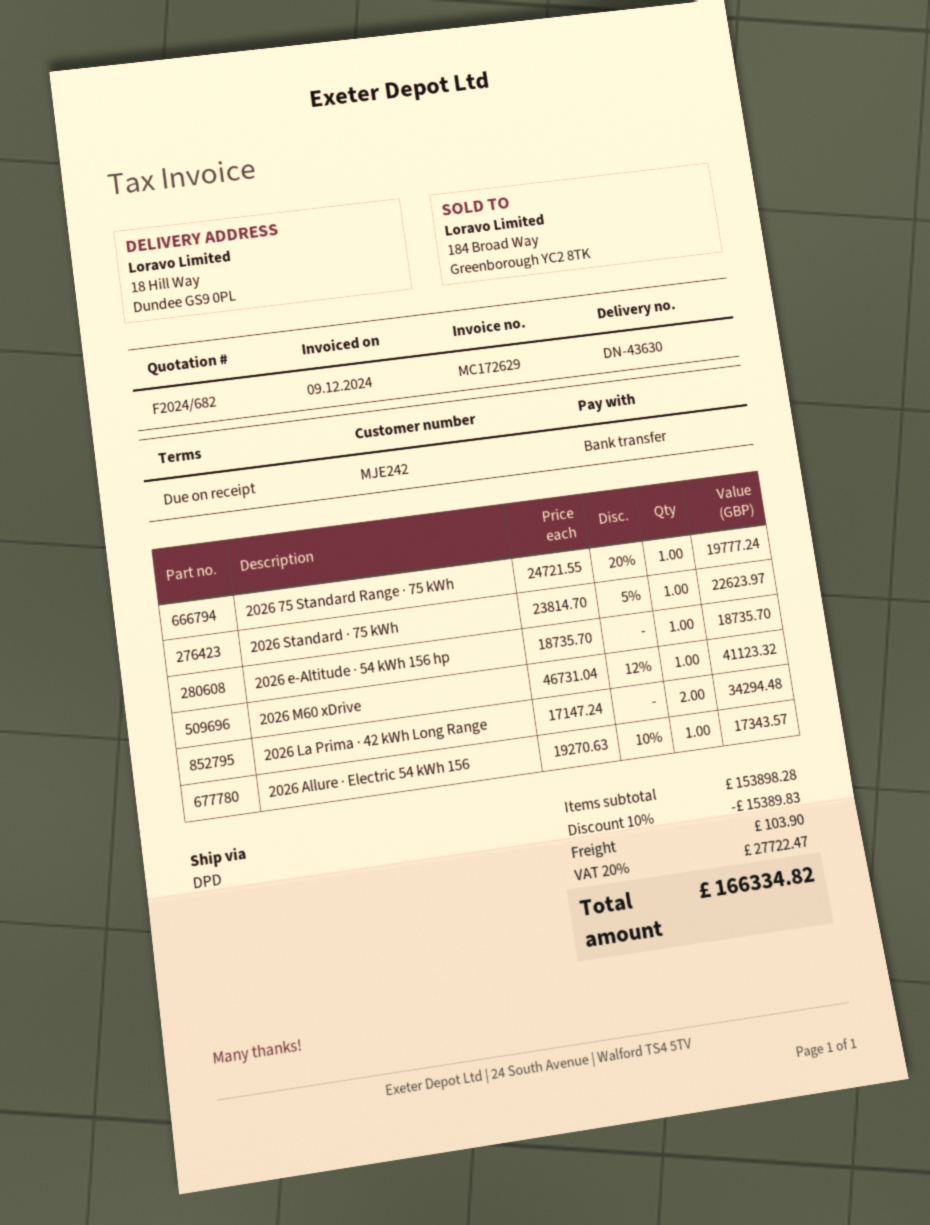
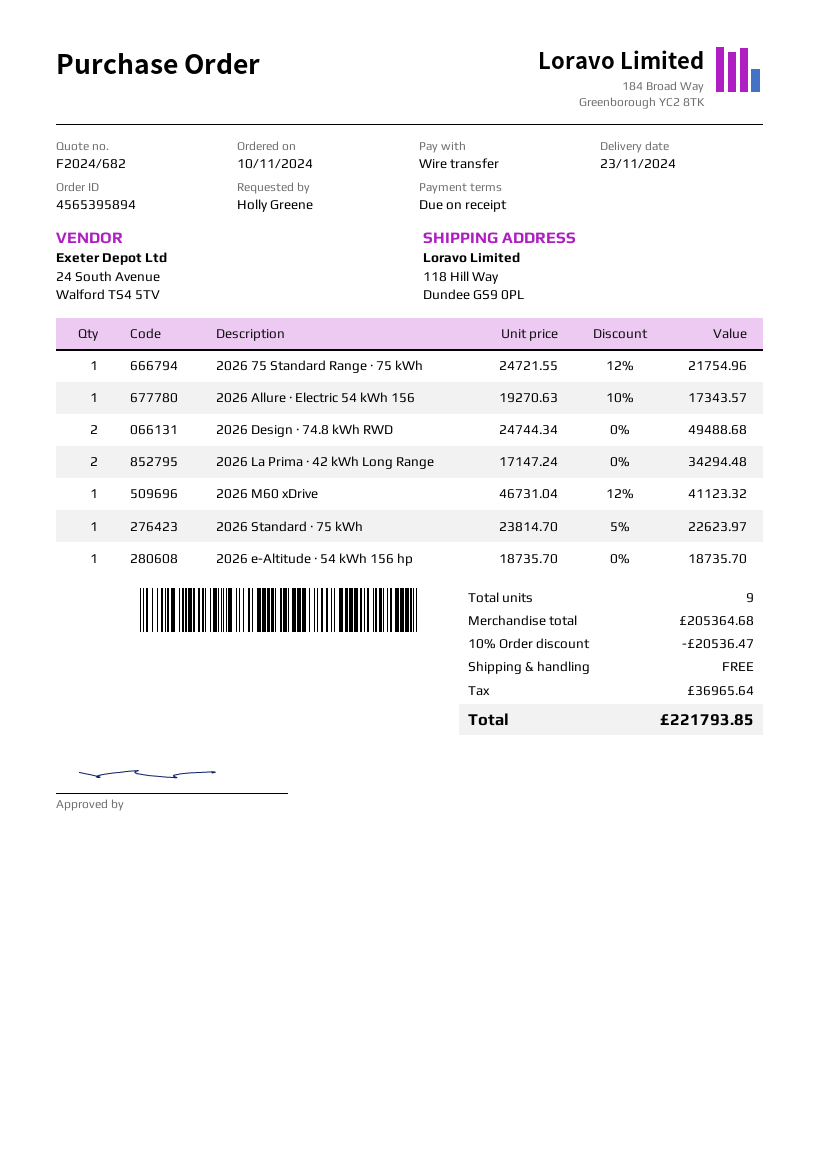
ship to: 18 Hill Way, Dundee GS9 0PL -> 118 Hill Way, Dundee GS9 0PL
2026 75 Standard Range · 75 kWh: 1 x 24721.55 - 20% = 19777.24 -> 1 x 24721.55 - 12% = 21754.96
2026 Design · 74.8 kWh RWD: none -> 2 x 24744.34 = 49488.68
subtotal: 153898.28 -> 205364.68
discount: 10% = 15389.83 -> 10% = 20536.47
shipping: 103.90 -> 0.00
tax: 27722.47 -> 36965.64
total: 166334.82 -> 221793.85

